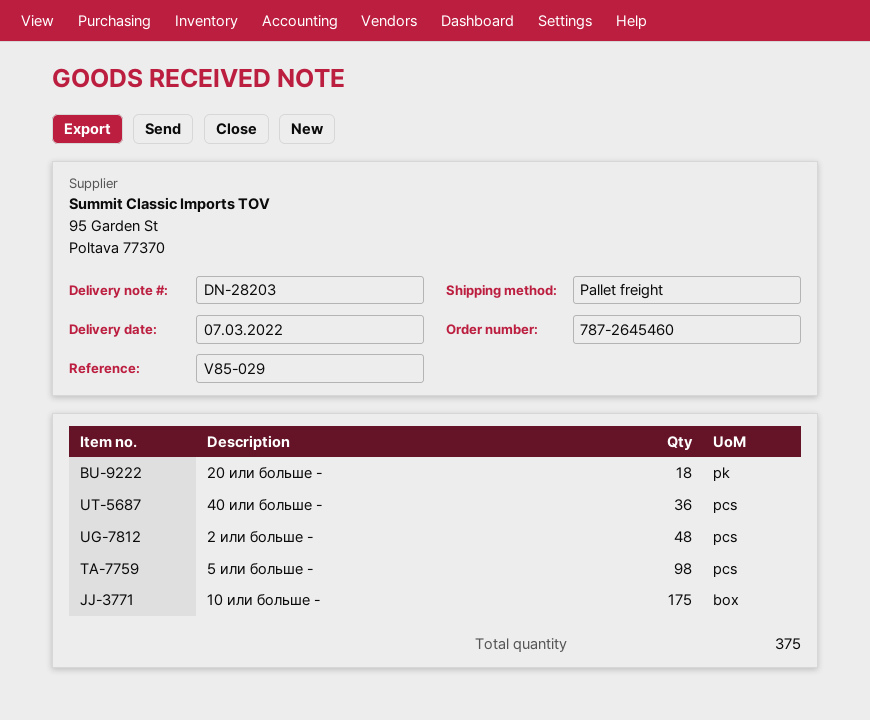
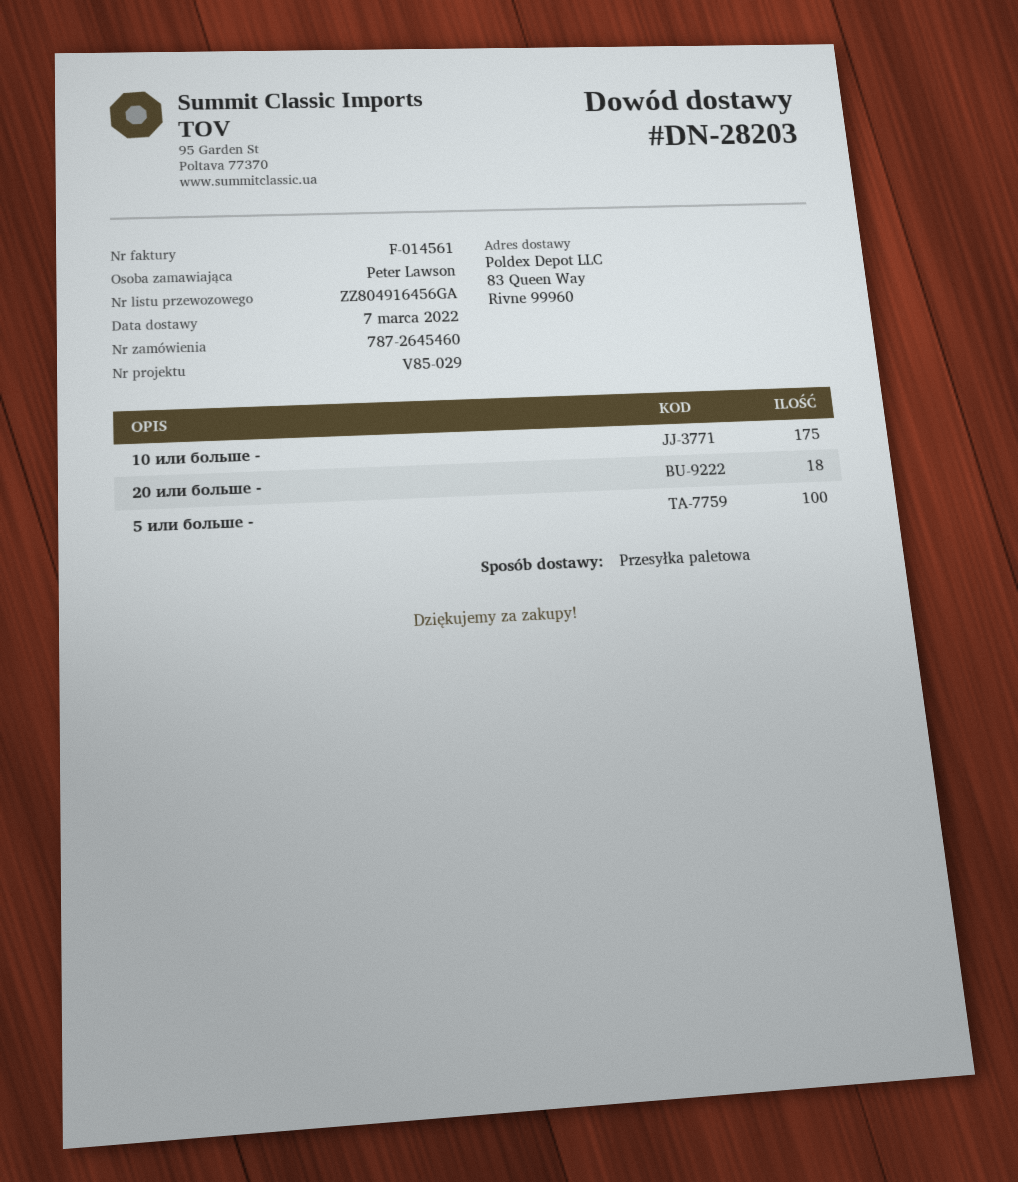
40 или больше -: 36 -> none
2 или больше -: 48 -> none
5 или больше -: 98 -> 100

